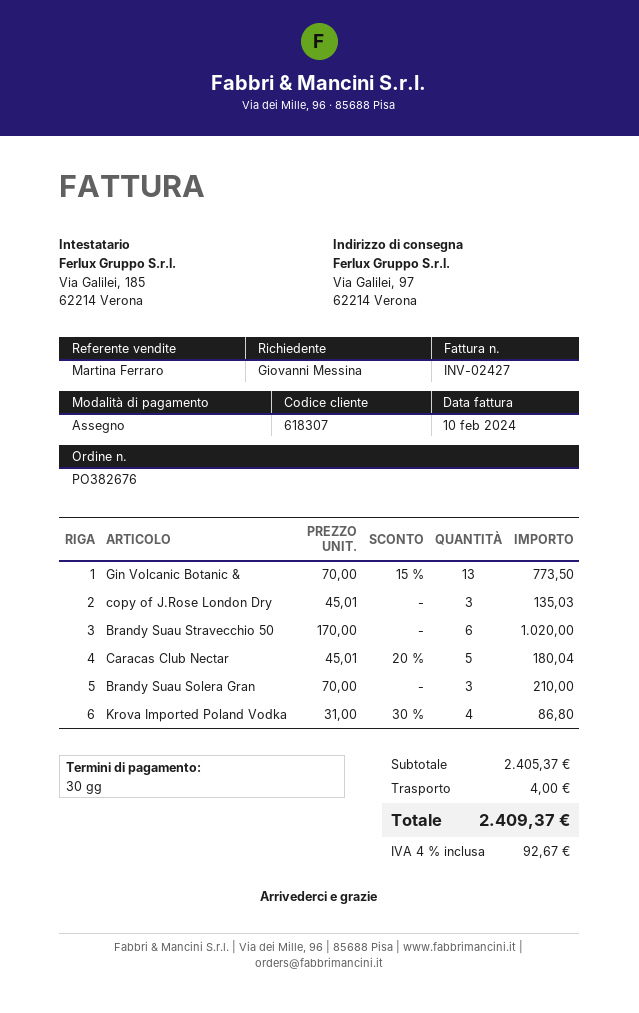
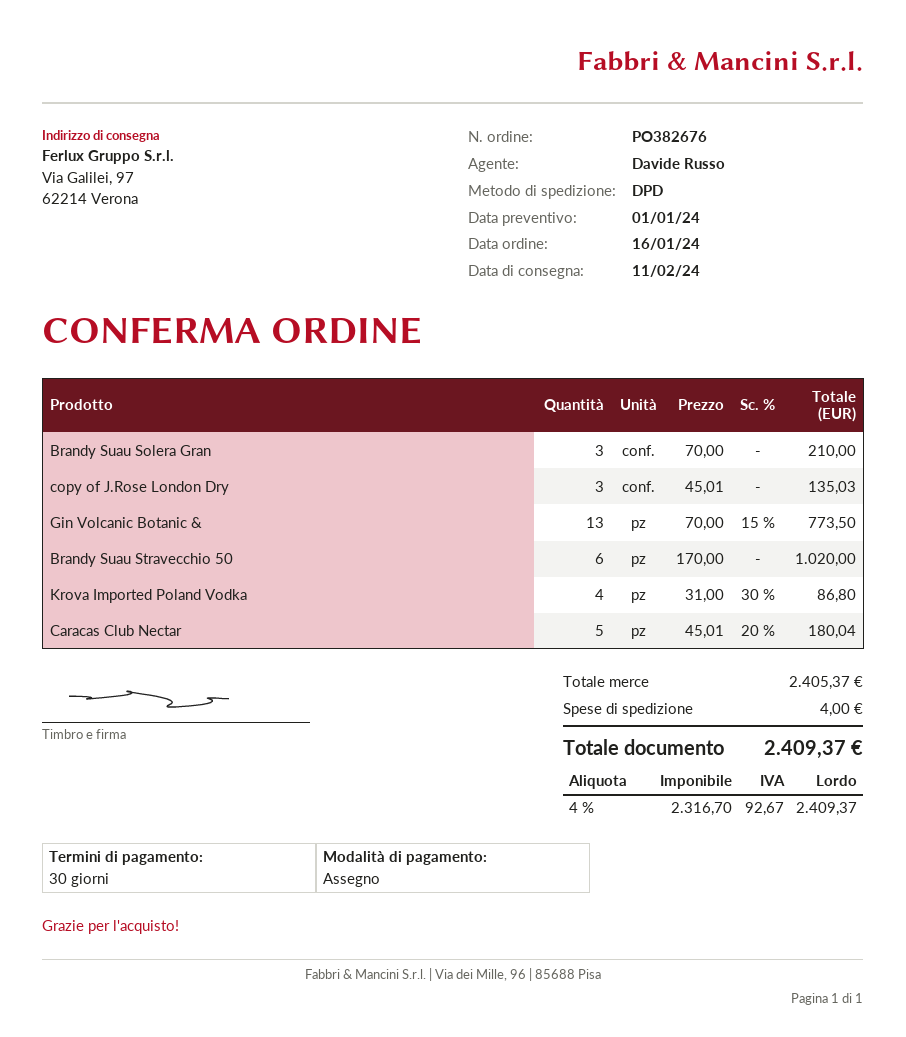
sales rep: Martina Ferraro -> Davide Russo

